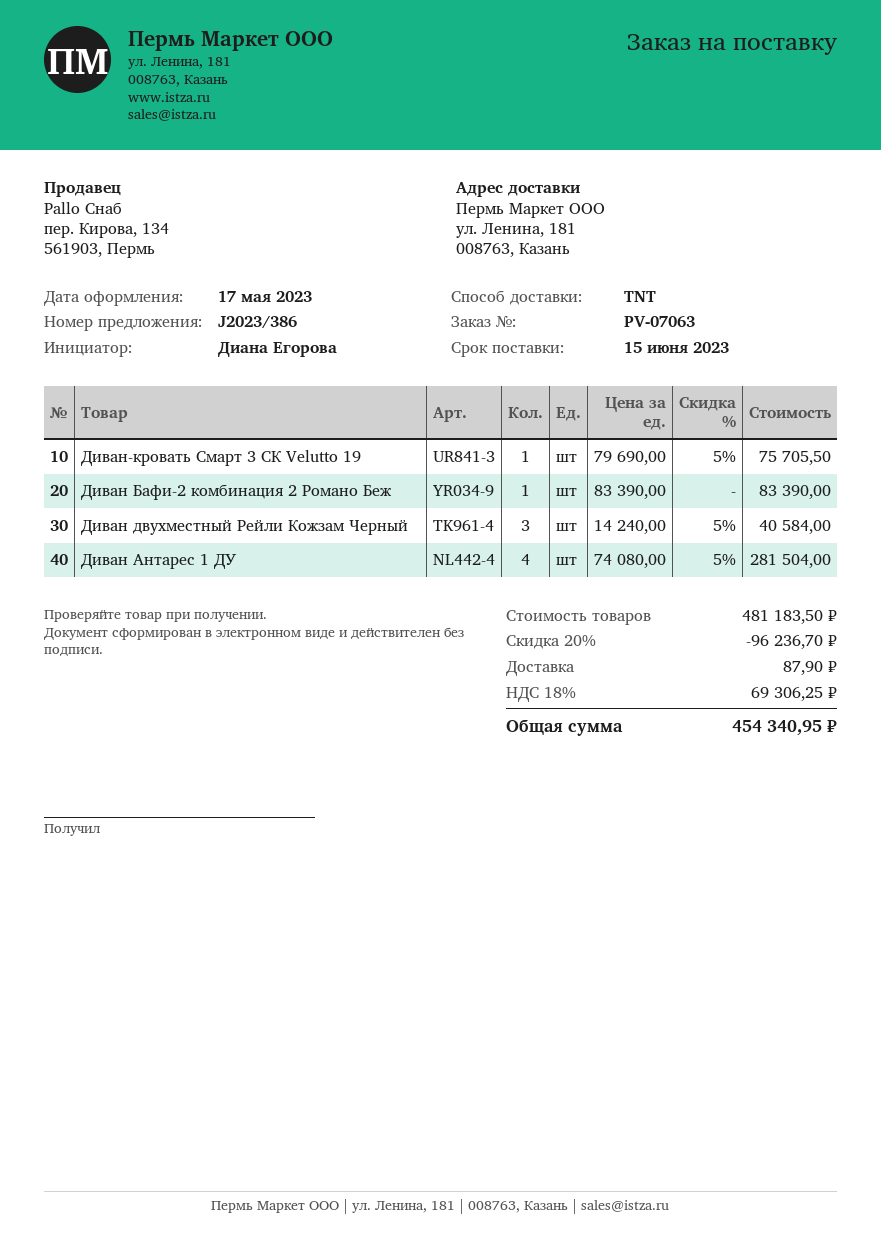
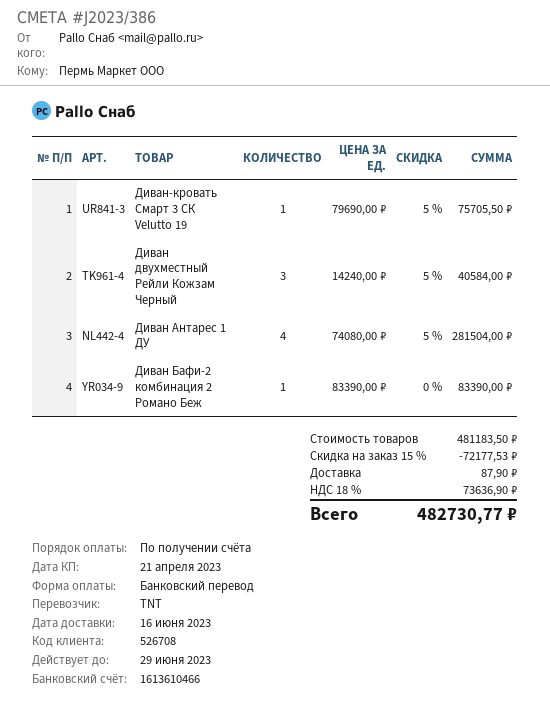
delivery date: 2023-06-15 -> 2023-06-16
discount: 20% = 96236.70 -> 15% = 72177.53
tax: 18% = 69306.25 -> 18% = 73636.90
total: 454340.95 -> 482730.77

